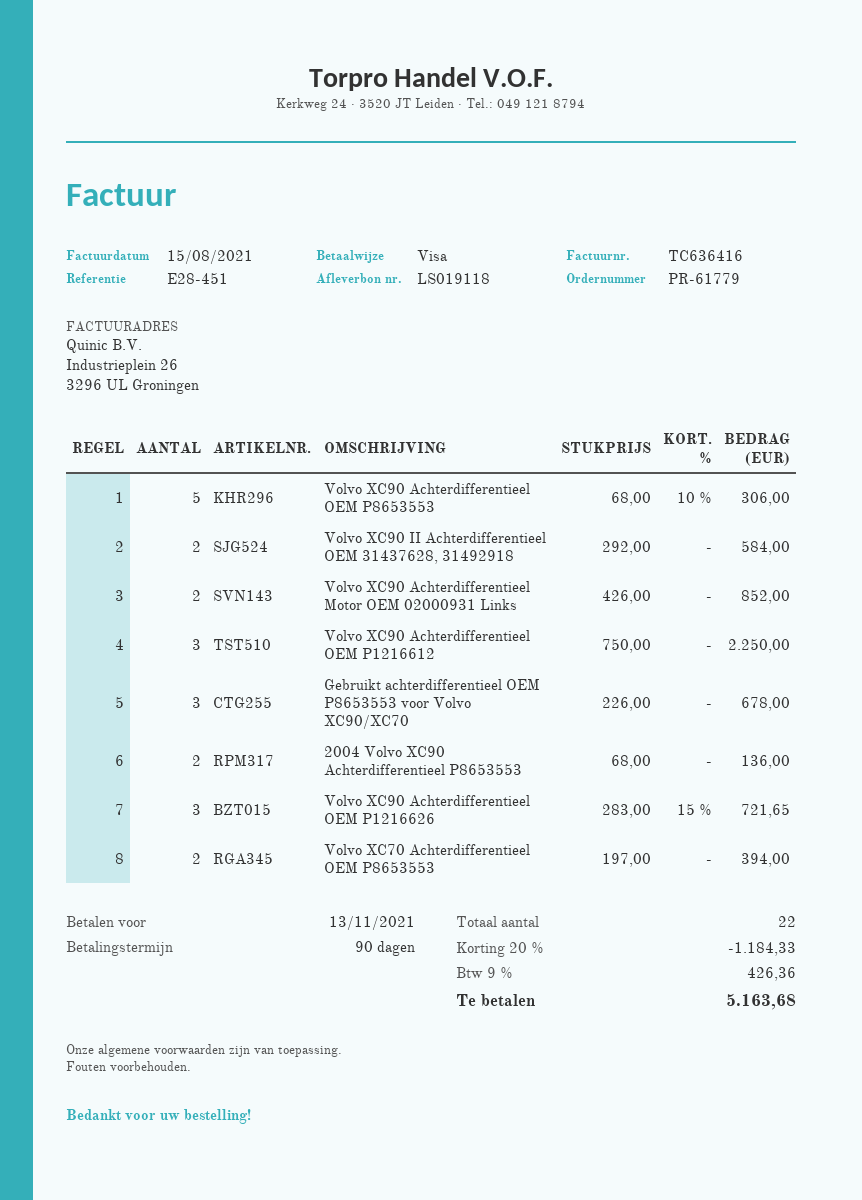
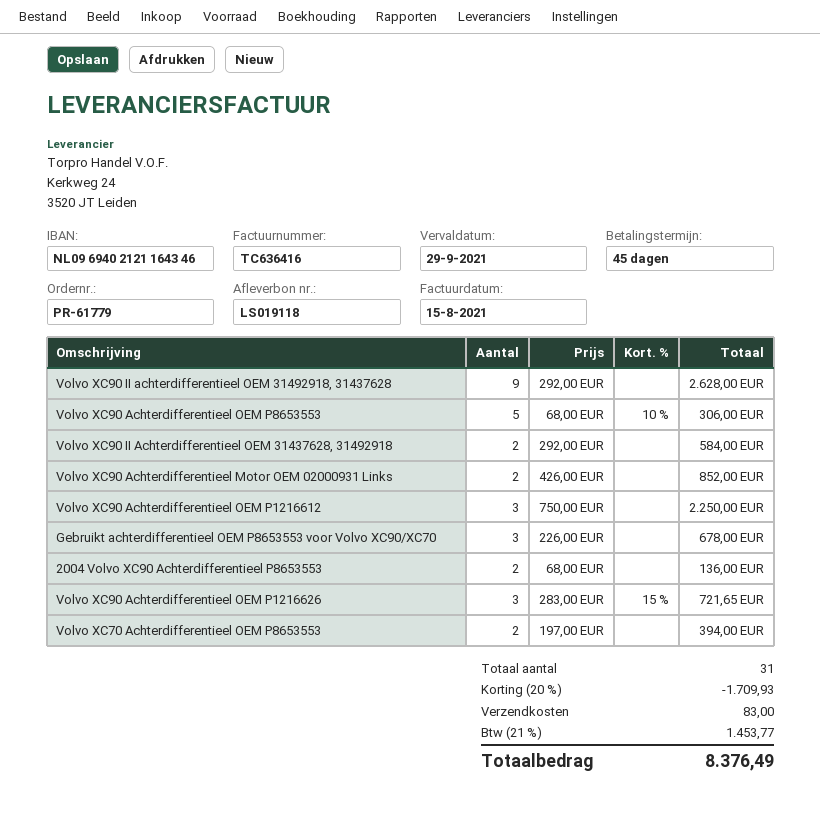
payment terms: 90 days -> 45 days
due date: 2021-11-13 -> 2021-09-29
Volvo XC90 II achterdifferentieel OEM 31492918, 31437628: none -> 9 x 292.00 = 2628.00
total quantity: 22 -> 31
discount: 20% = 1184.33 -> 20% = 1709.93
shipping: none -> 83.00
tax: 9% = 426.36 -> 21% = 1453.77
total: 5163.68 -> 8376.49

